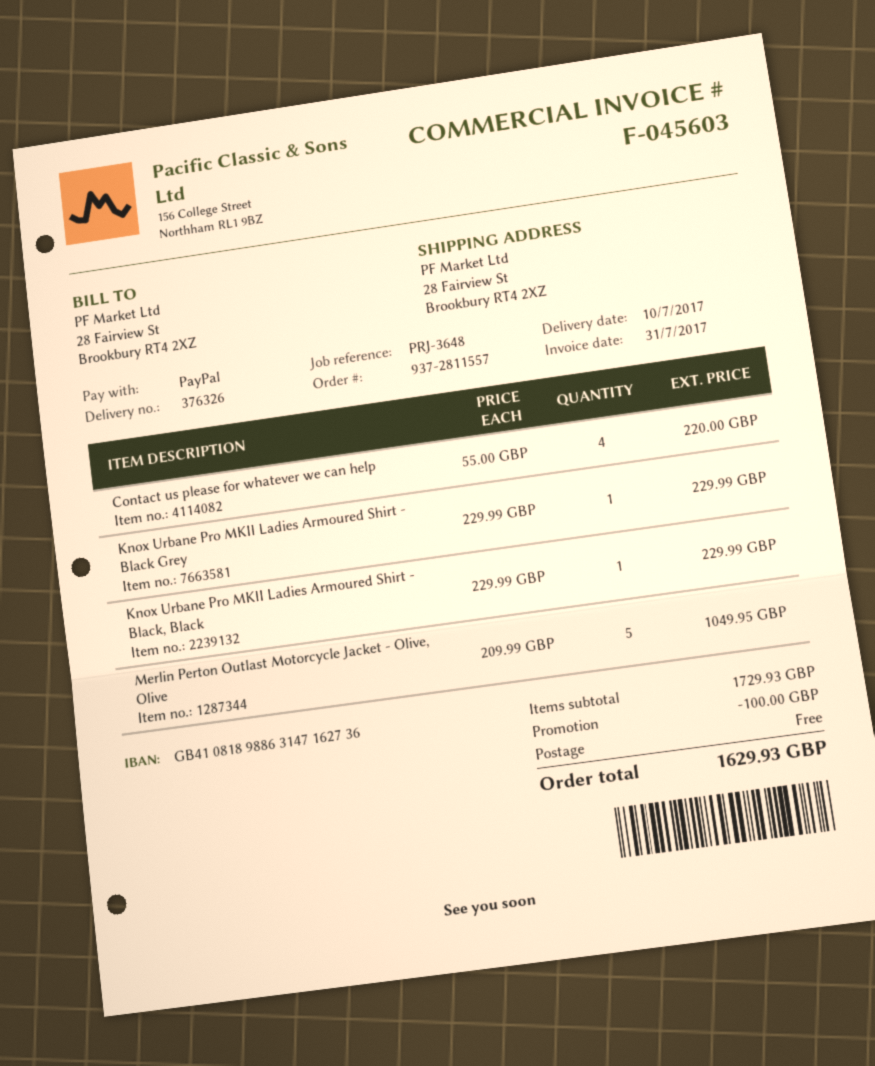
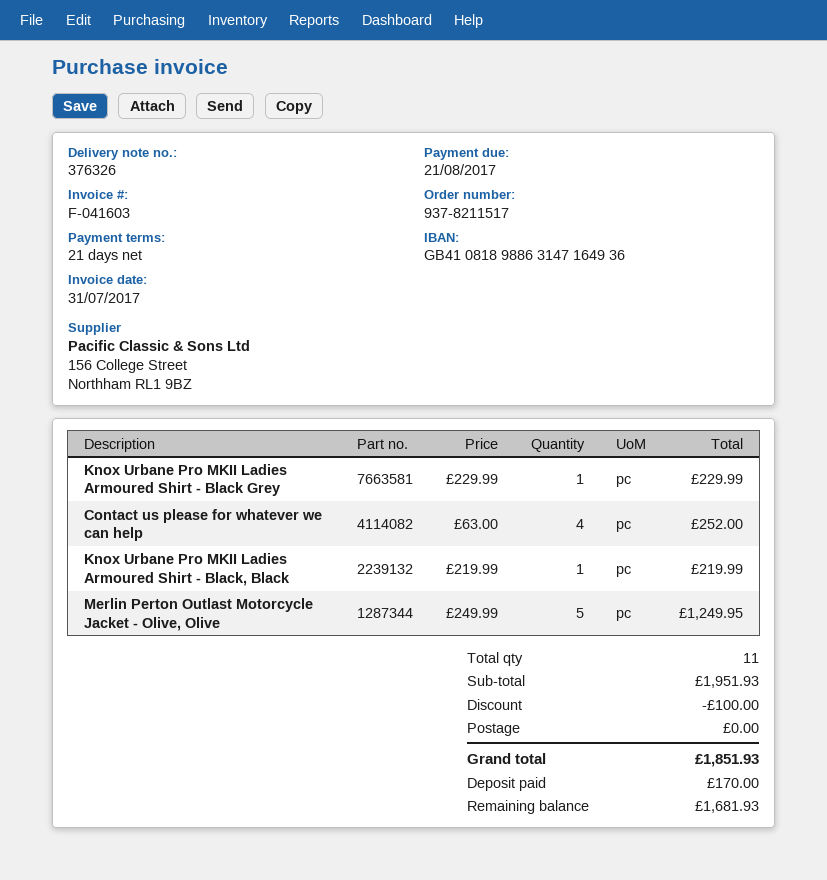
order number: 937-2811557 -> 937-8211517
invoice number: F-045603 -> F-041603
bank account: GB41081898863147162736 -> GB41081898863147164936
Contact us please for whatever we can help: 4 x 55.00 = 220.00 -> 4 x 63.00 = 252.00
Knox Urbane Pro MKII Ladies Armoured Shirt - Black, Black: 1 x 229.99 = 229.99 -> 1 x 219.99 = 219.99
Merlin Perton Outlast Motorcycle Jacket - Olive, Olive: 5 x 209.99 = 1049.95 -> 5 x 249.99 = 1249.95
subtotal: 1729.93 -> 1951.93
total: 1629.93 -> 1851.93

